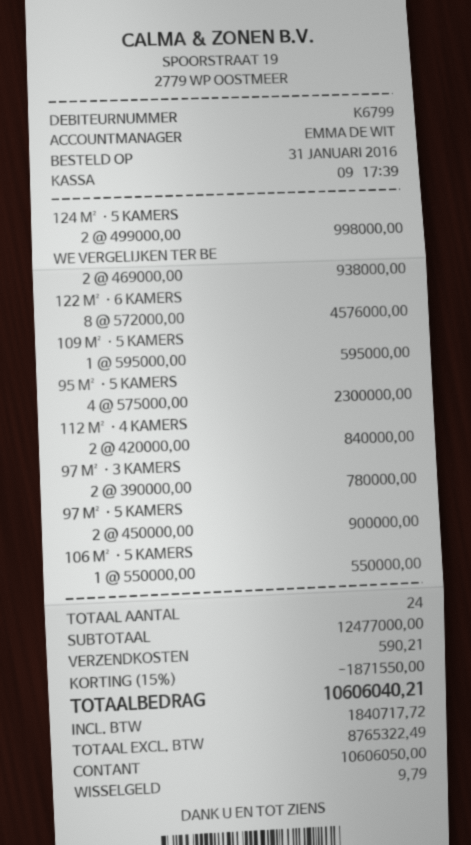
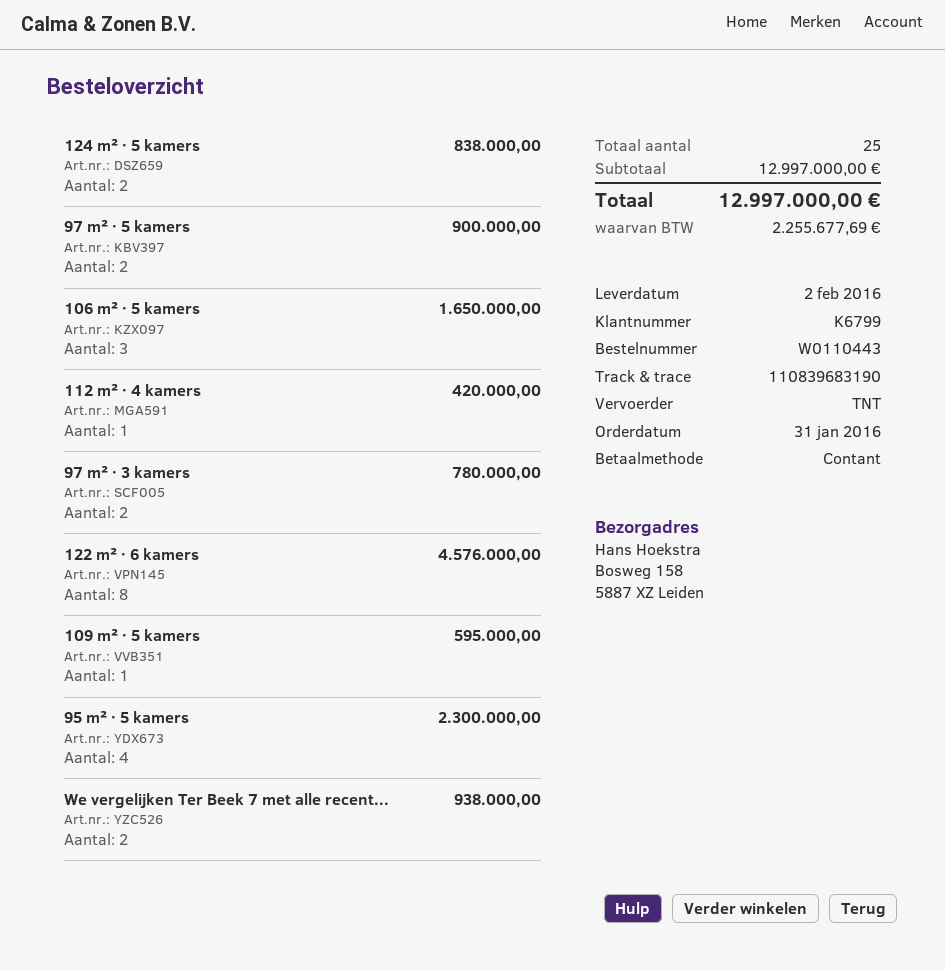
124 M² · 5 KAMERS: 2 for 998000.00 -> 2 for 838000.00
112 M² · 4 KAMERS: 2 for 840000.00 -> 1 for 420000.00
106 M² · 5 KAMERS: 1 for 550000.00 -> 3 for 1650000.00
total quantity: 24 -> 25
subtotal: 12477000.00 -> 12997000.00
discount: 15% = 1871550.00 -> none
shipping: 590.21 -> none
tax: 1840717.72 -> 2255677.69
total: 10606040.21 -> 12997000.00

